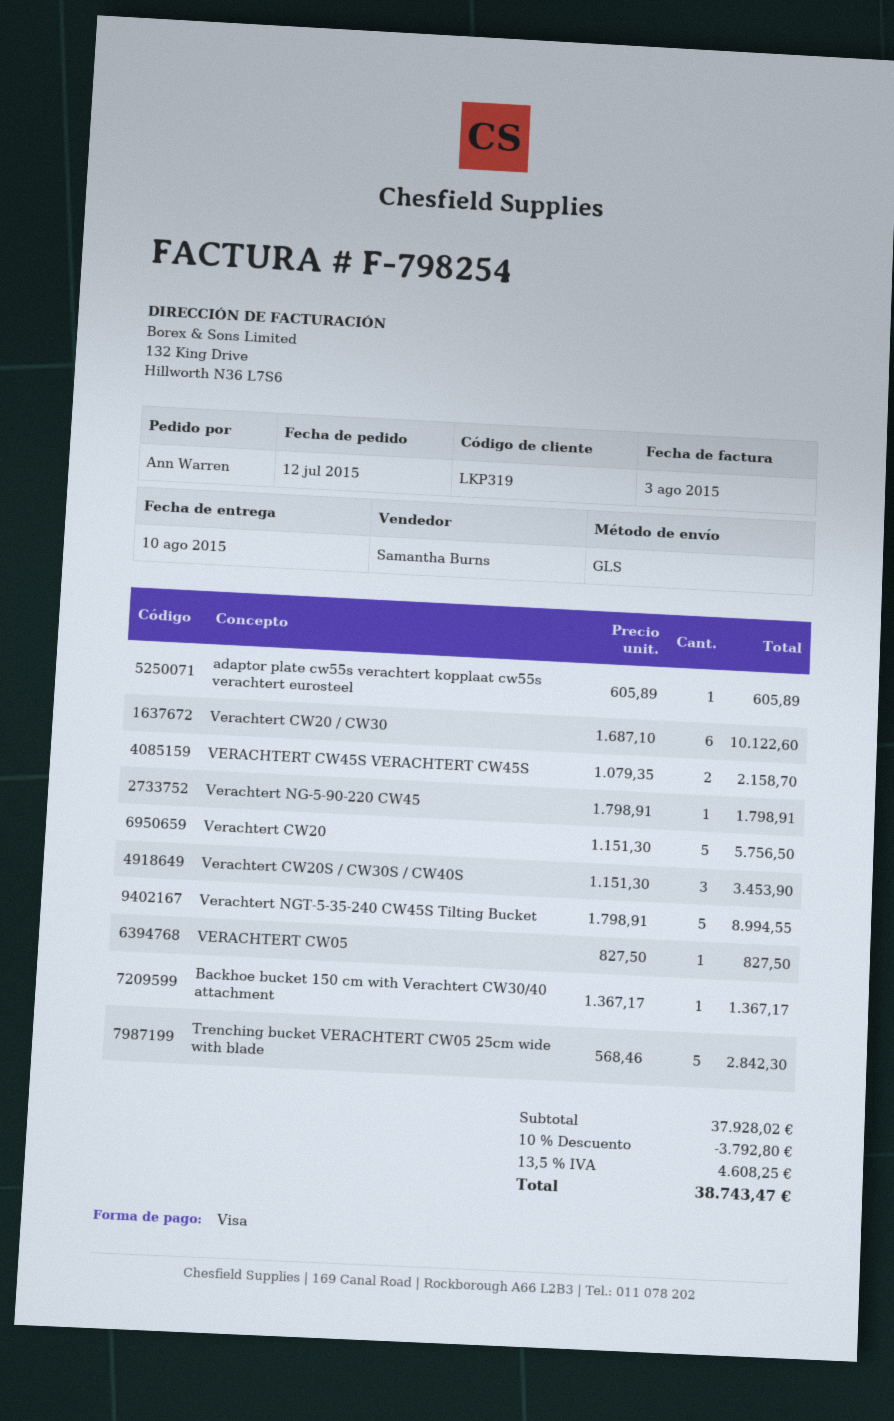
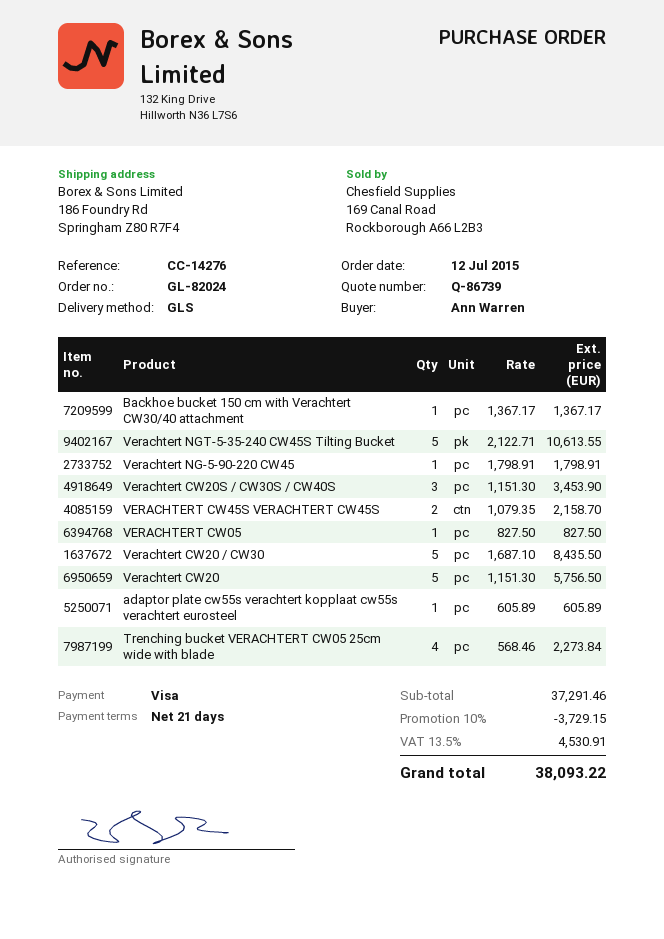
Verachtert CW20 / CW30: 6 x 1687.10 = 10122.60 -> 5 x 1687.10 = 8435.50
Verachtert NGT-5-35-240 CW45S Tilting Bucket: 5 x 1798.91 = 8994.55 -> 5 x 2122.71 = 10613.55
Trenching bucket VERACHTERT CW05 25cm wide with blade: 5 x 568.46 = 2842.30 -> 4 x 568.46 = 2273.84
subtotal: 37928.02 -> 37291.46
discount: 10% = 3792.80 -> 10% = 3729.15
tax: 13.5% = 4608.25 -> 13.5% = 4530.91
total: 38743.47 -> 38093.22

